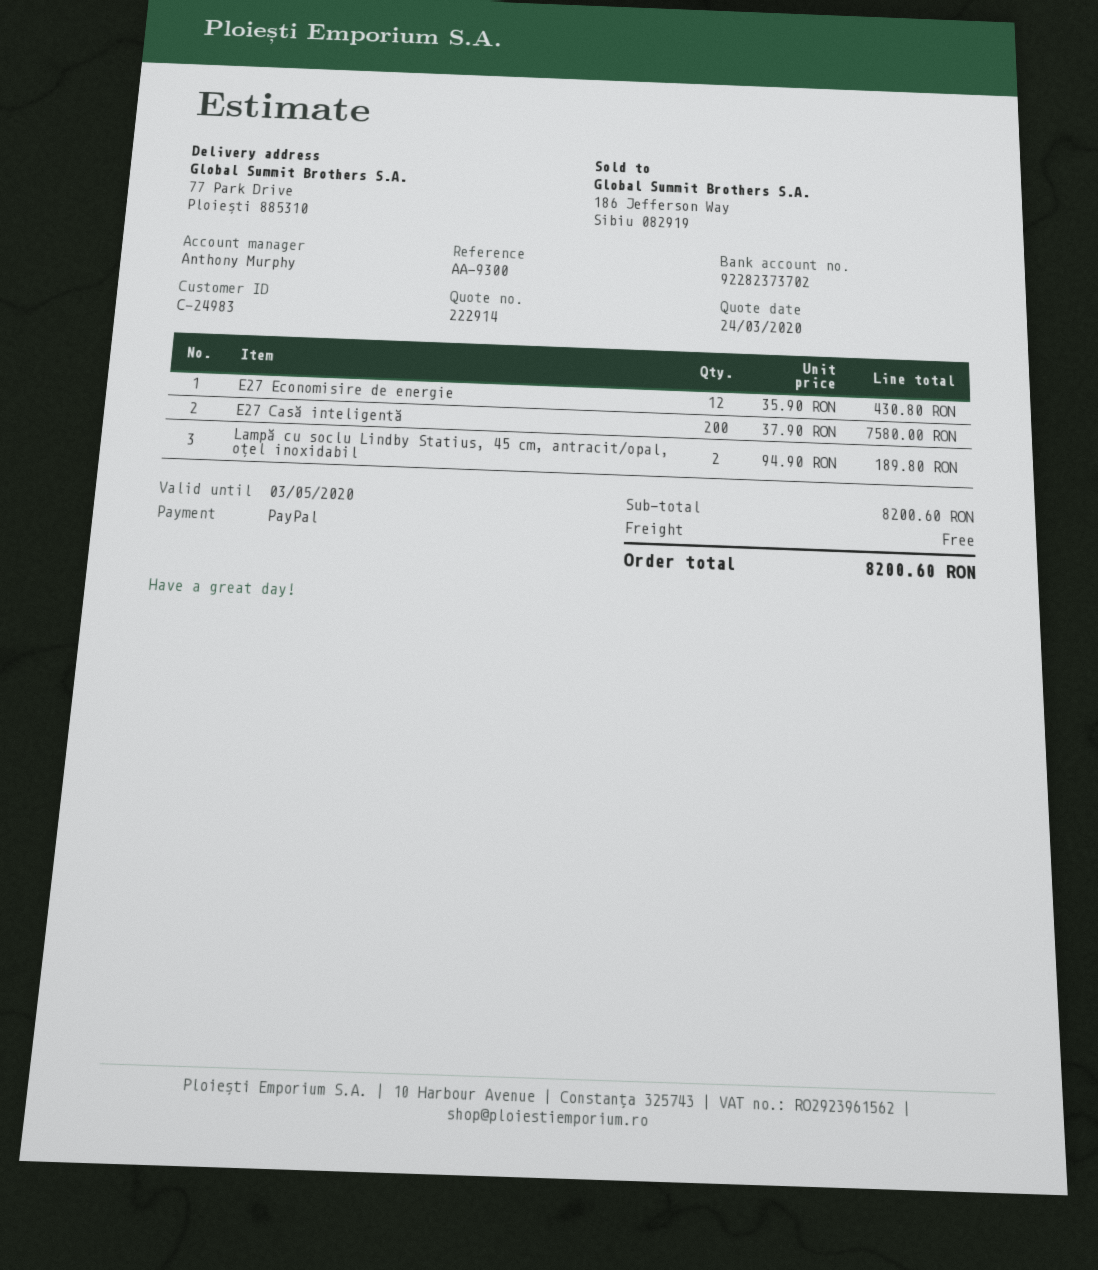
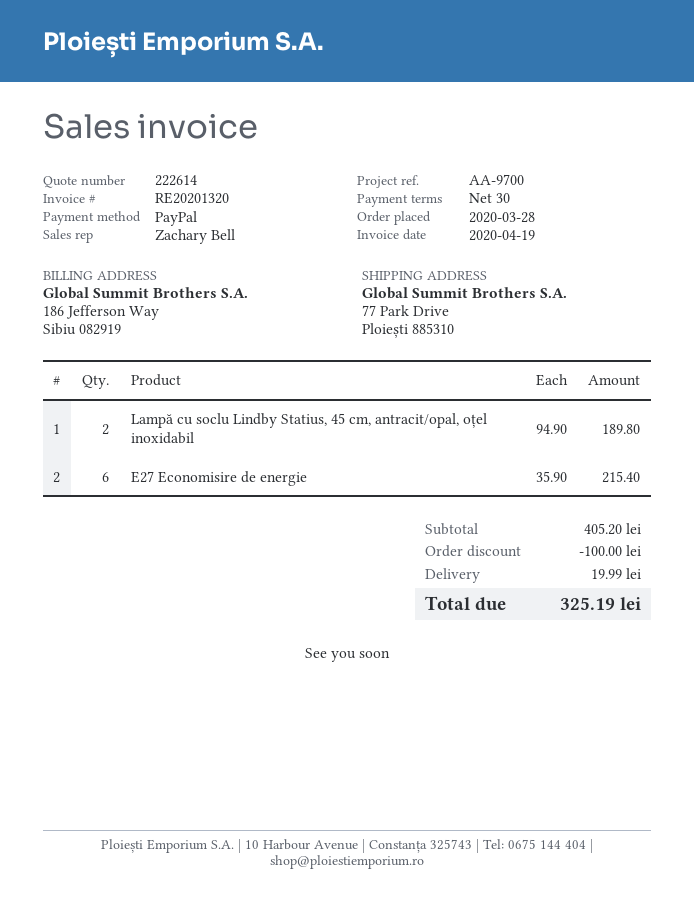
quote number: 222914 -> 222614
reference: AA-9300 -> AA-9700
sales rep: Anthony Murphy -> Zachary Bell
E27 Economisire de energie: 12 x 35.90 = 430.80 -> 6 x 35.90 = 215.40
E27 Casă inteligentă: 200 x 37.90 = 7580.00 -> none
subtotal: 8200.60 -> 405.20
discount: none -> 100.00
shipping: 0.00 -> 19.99
total: 8200.60 -> 325.19

